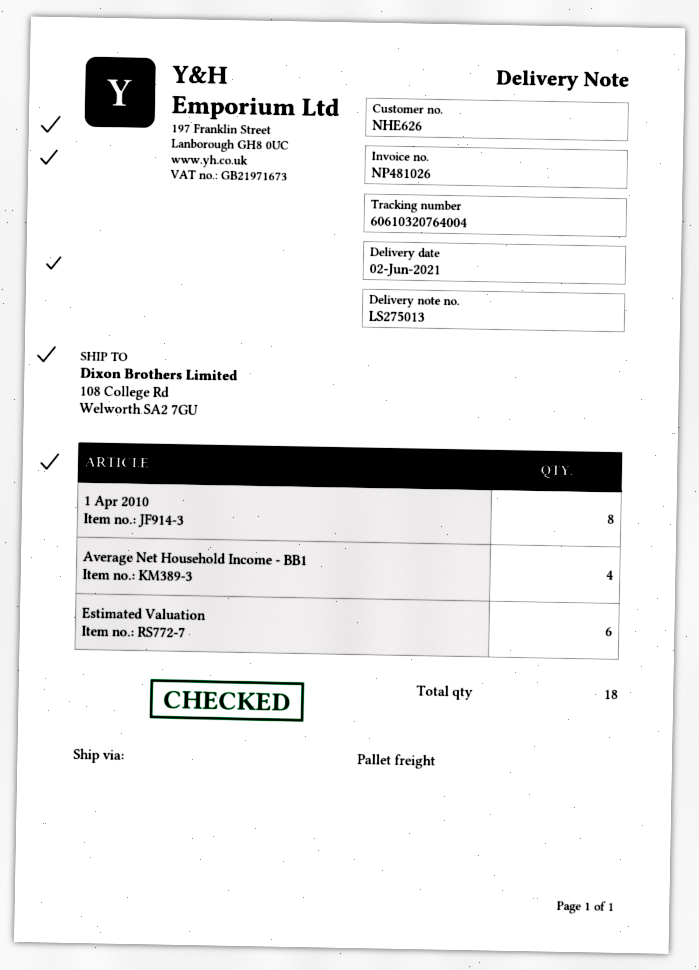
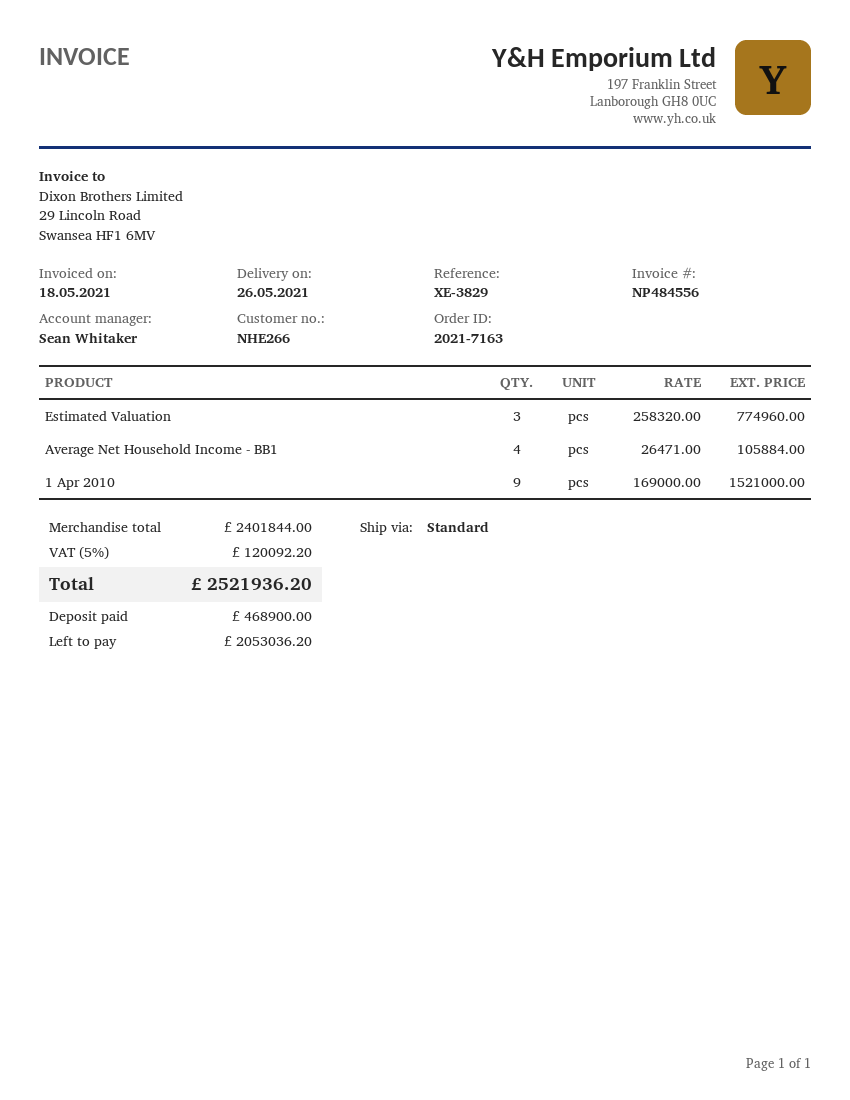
delivery date: 2021-06-02 -> 2021-05-26
invoice number: NP481026 -> NP484556
customer number: NHE626 -> NHE266
shipping method: pallet freight -> standard
1 Apr 2010: 8 -> 9
Estimated Valuation: 6 -> 3

